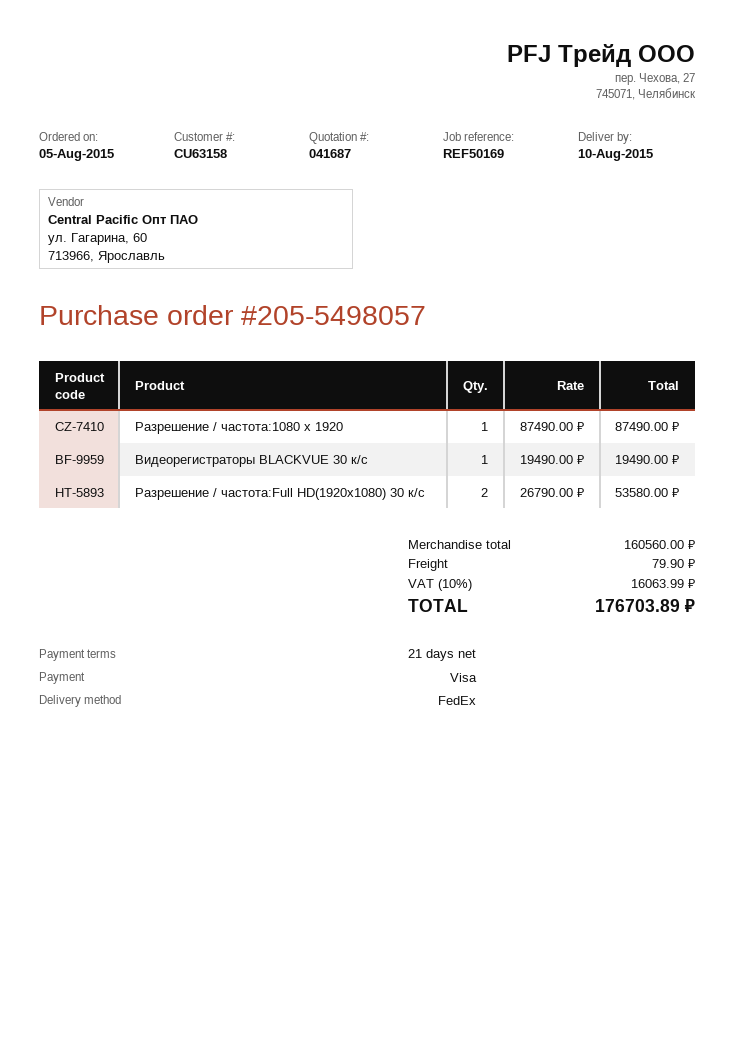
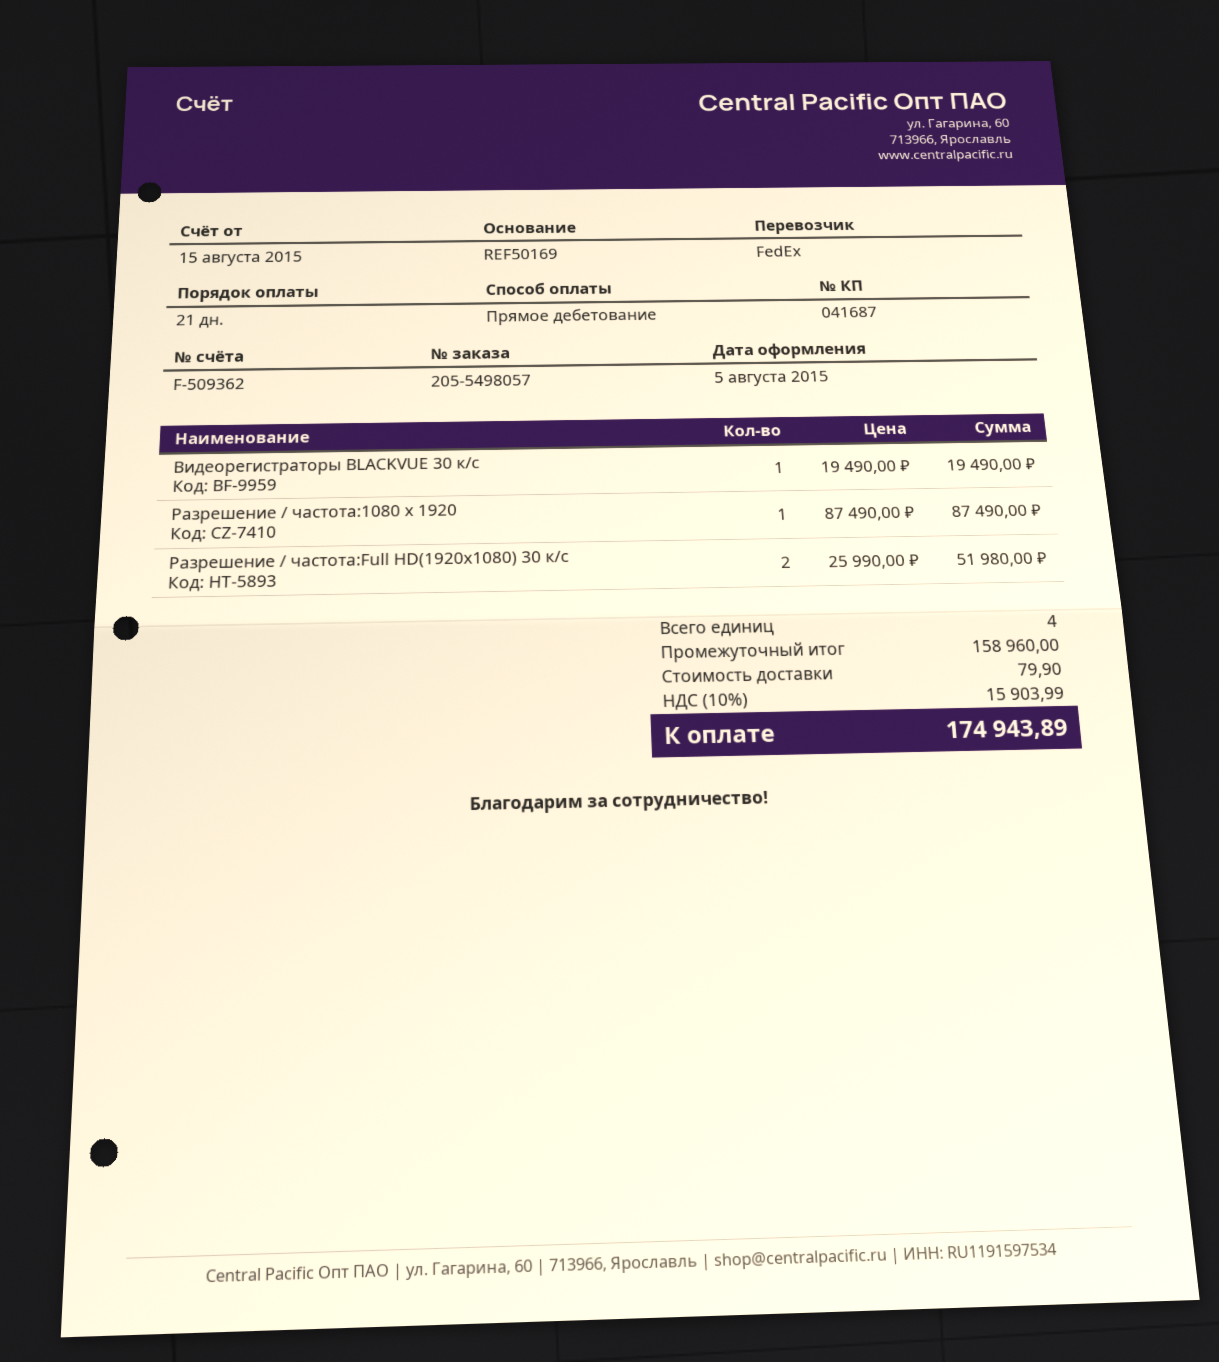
payment method: Visa -> direct debit
Разрешение / частота:Full HD(1920x1080) 30 к/с: 2 x 26790.00 = 53580.00 -> 2 x 25990.00 = 51980.00
subtotal: 160560.00 -> 158960.00
tax: 10% = 16063.99 -> 10% = 15903.99
total: 176703.89 -> 174943.89

